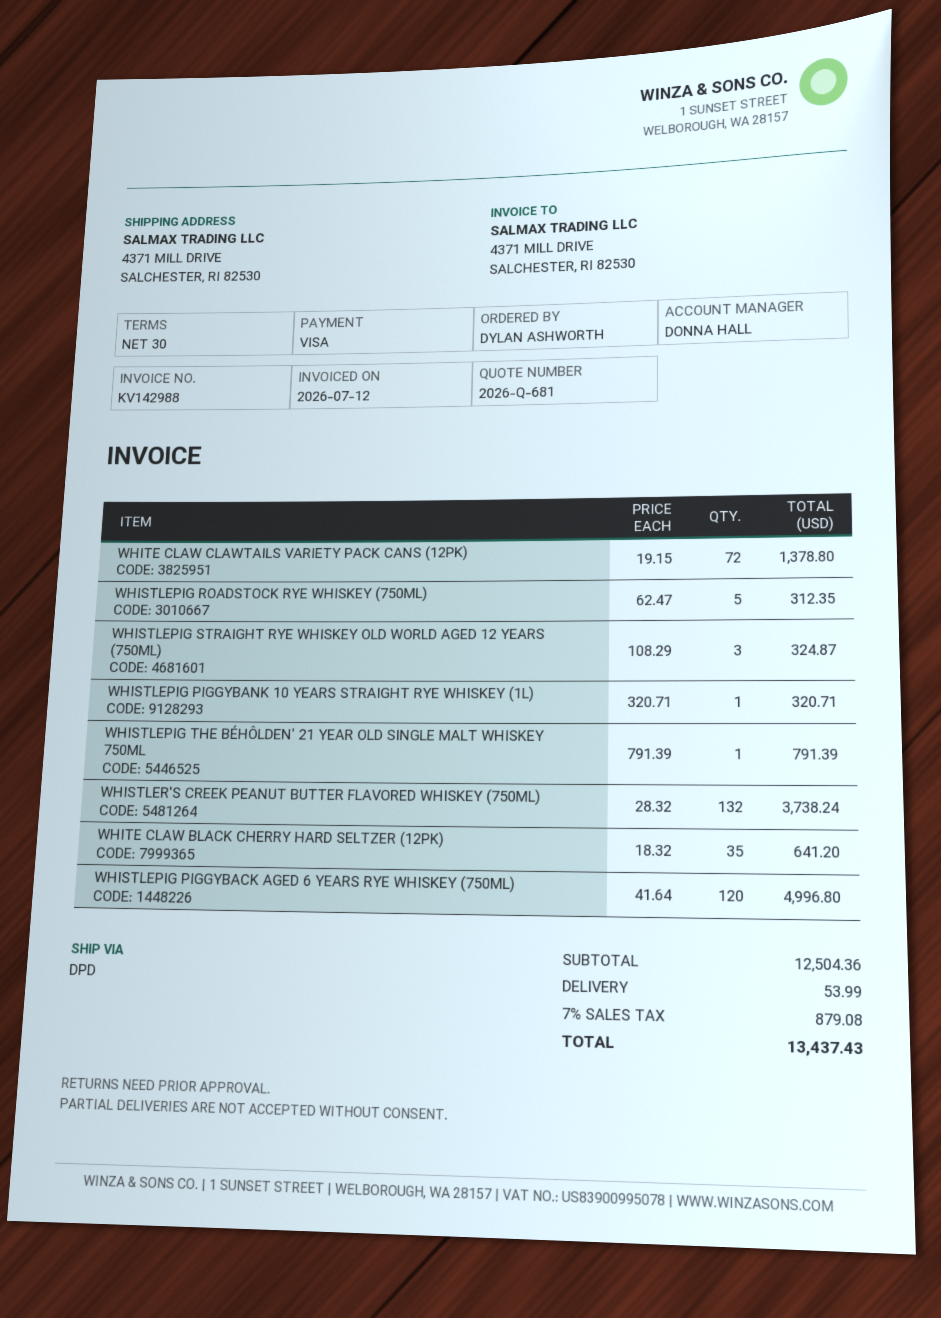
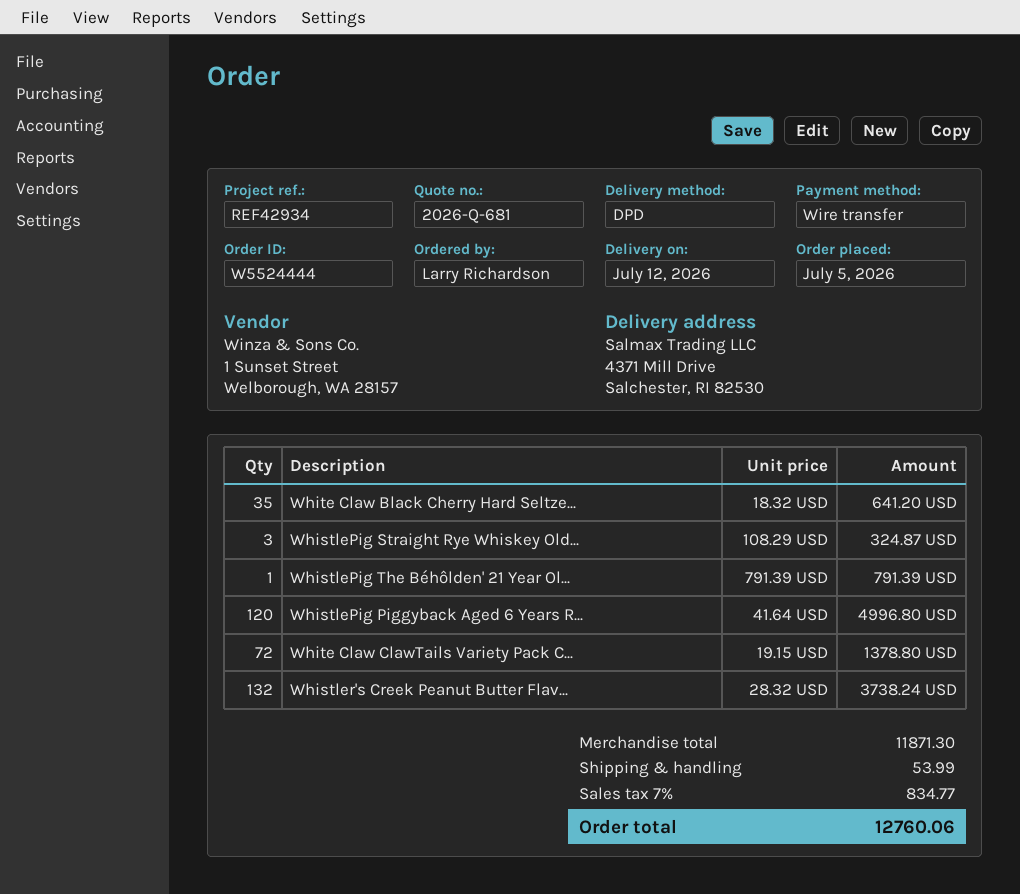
ordered by: DYLAN ASHWORTH -> Larry Richardson
payment method: Visa -> bank transfer
WHISTLEPIG ROADSTOCK RYE WHISKEY (750ML): 5 x 62.47 = 312.35 -> none
WHISTLEPIG PIGGYBANK 10 YEARS STRAIGHT RYE WHISKEY (1L): 1 x 320.71 = 320.71 -> none
subtotal: 12504.36 -> 11871.30
tax: 7% = 879.08 -> 7% = 834.77
total: 13437.43 -> 12760.06

